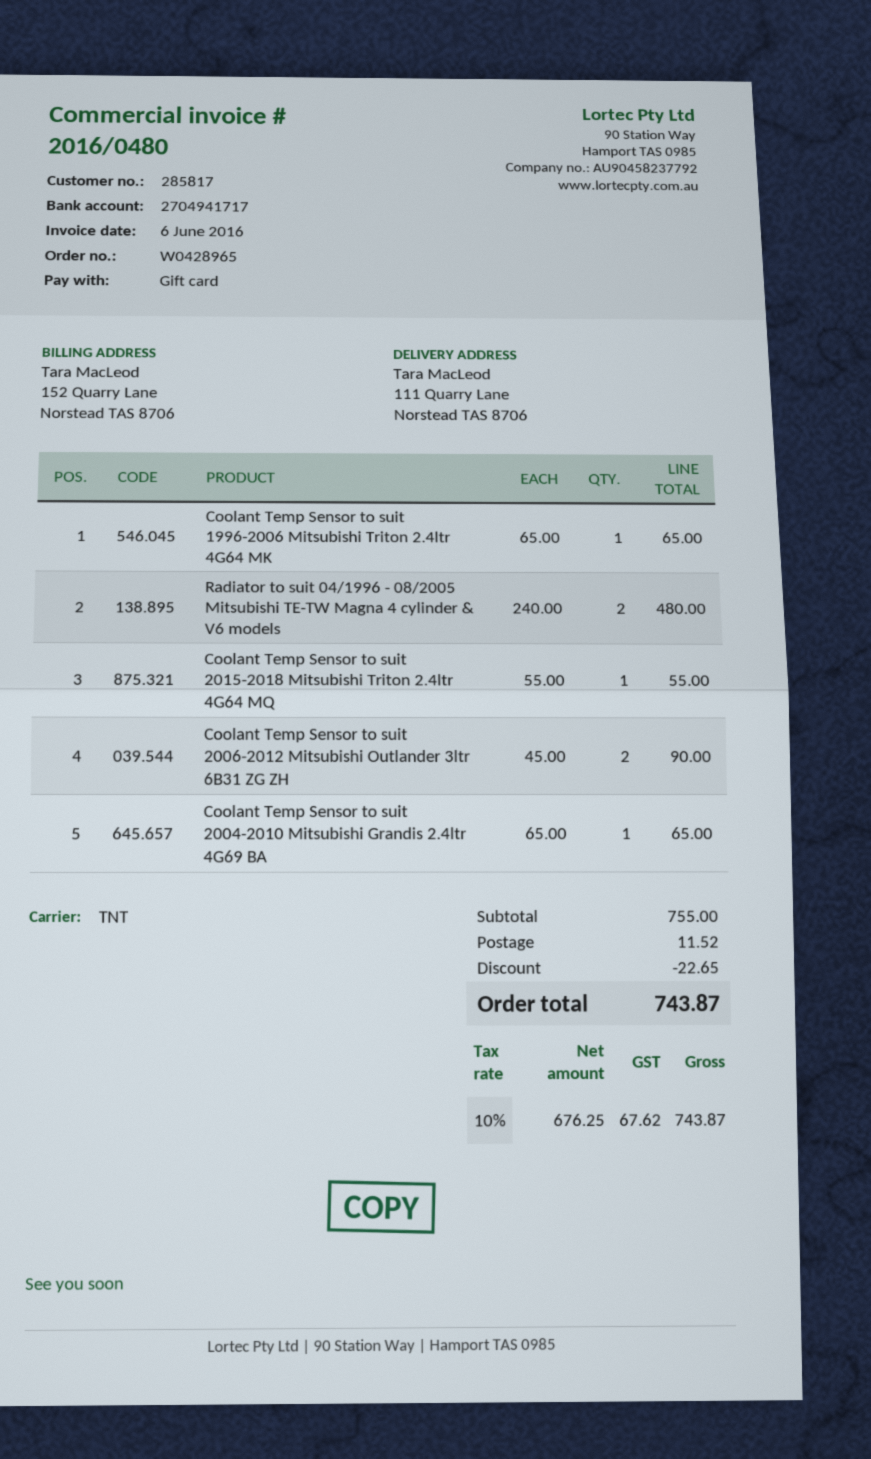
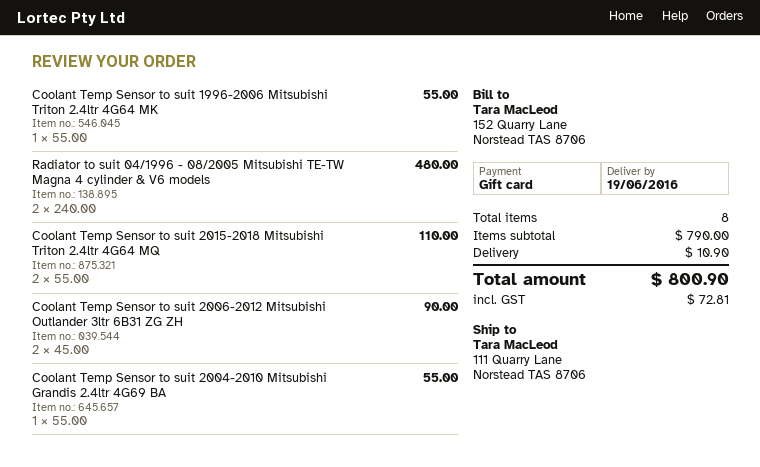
Coolant Temp Sensor to suit 1996-2006 Mitsubishi Triton 2.4ltr 4G64 MK: 1 x 65.00 = 65.00 -> 1 x 55.00 = 55.00
Coolant Temp Sensor to suit 2015-2018 Mitsubishi Triton 2.4ltr 4G64 MQ: 1 x 55.00 = 55.00 -> 2 x 55.00 = 110.00
Coolant Temp Sensor to suit 2004-2010 Mitsubishi Grandis 2.4ltr 4G69 BA: 1 x 65.00 = 65.00 -> 1 x 55.00 = 55.00
subtotal: 755.00 -> 790.00
discount: 22.65 -> none
shipping: 11.52 -> 10.90
tax: 67.62 -> 72.81
total: 743.87 -> 800.90

